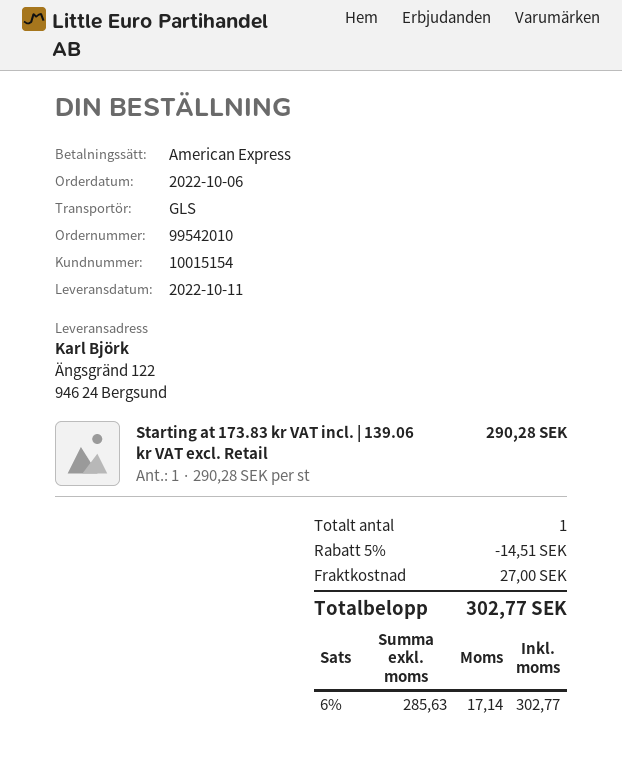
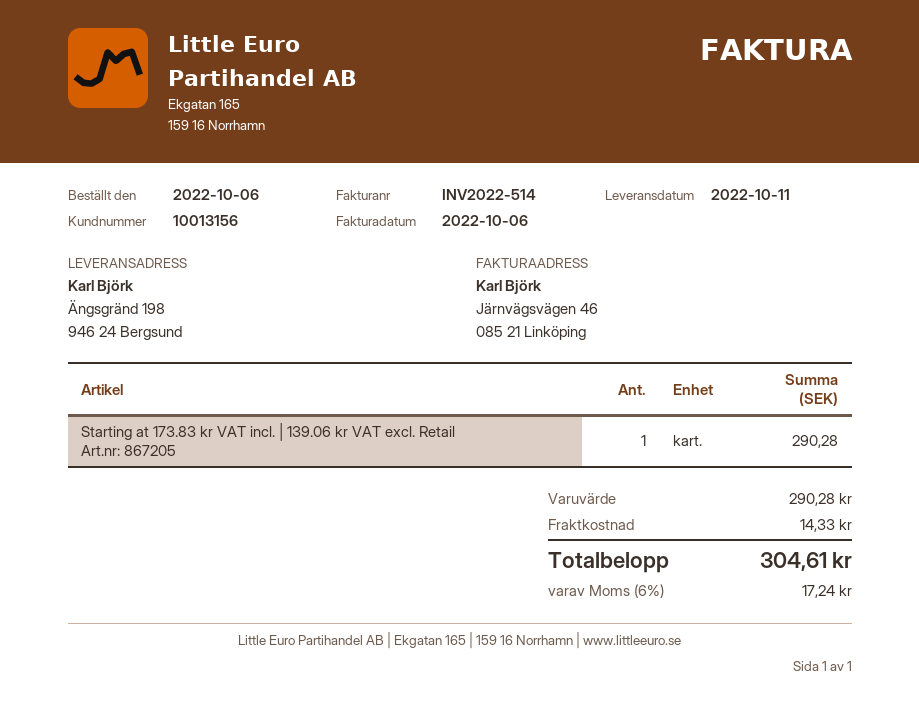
customer number: 10015154 -> 10013156
ship to: Ängsgränd 122, 946 24 Bergsund -> Ängsgränd 198, 946 24 Bergsund
discount: 5% = 14.51 -> none
shipping: 27.00 -> 14.33
tax: 6% = 17.14 -> 6% = 17.24
total: 302.77 -> 304.61

